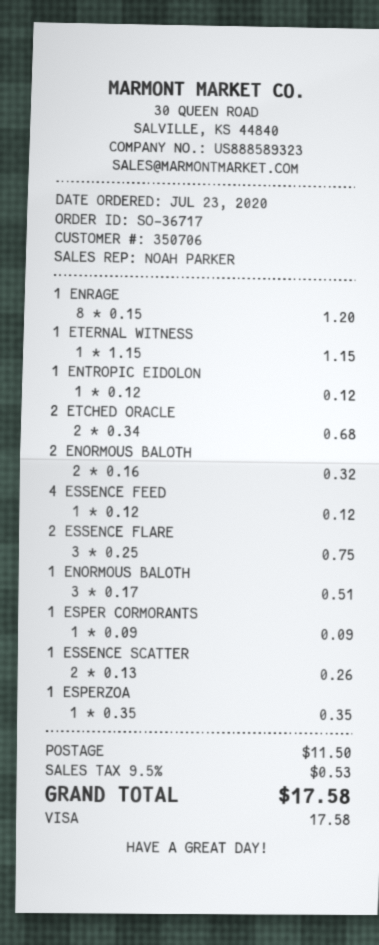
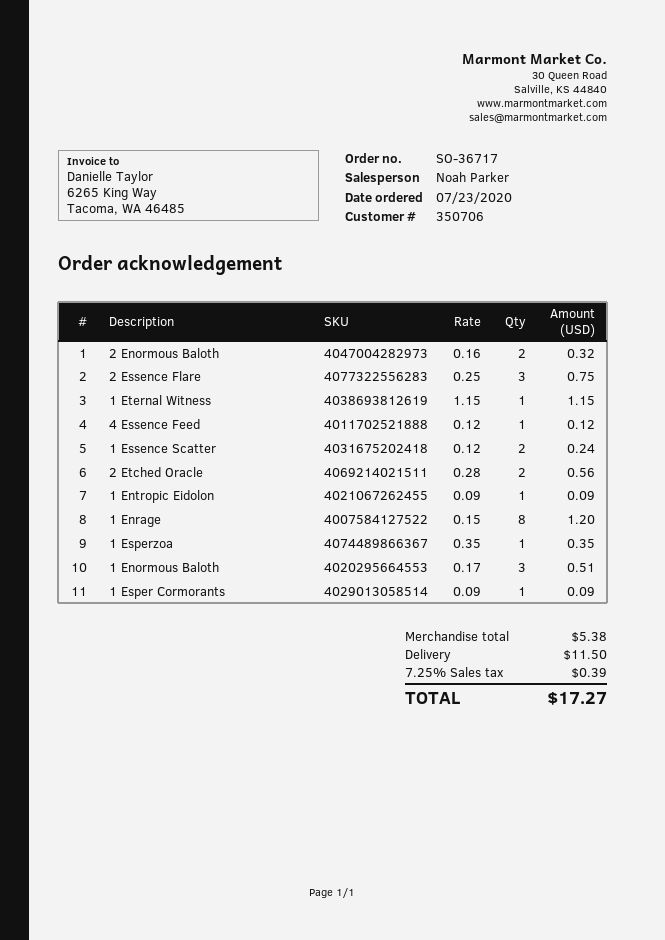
1 ENTROPIC EIDOLON: 1 x 0.12 = 0.12 -> 1 x 0.09 = 0.09
2 ETCHED ORACLE: 2 x 0.34 = 0.68 -> 2 x 0.28 = 0.56
1 ESSENCE SCATTER: 2 x 0.13 = 0.26 -> 2 x 0.12 = 0.24
tax: 9.5% = 0.53 -> 7.25% = 0.39
total: 17.58 -> 17.27

